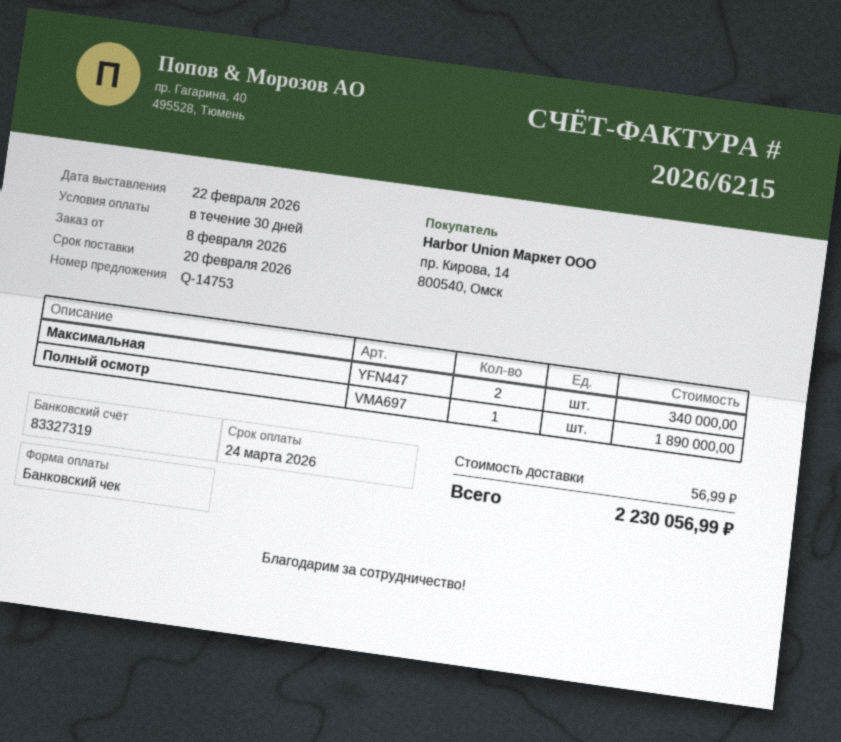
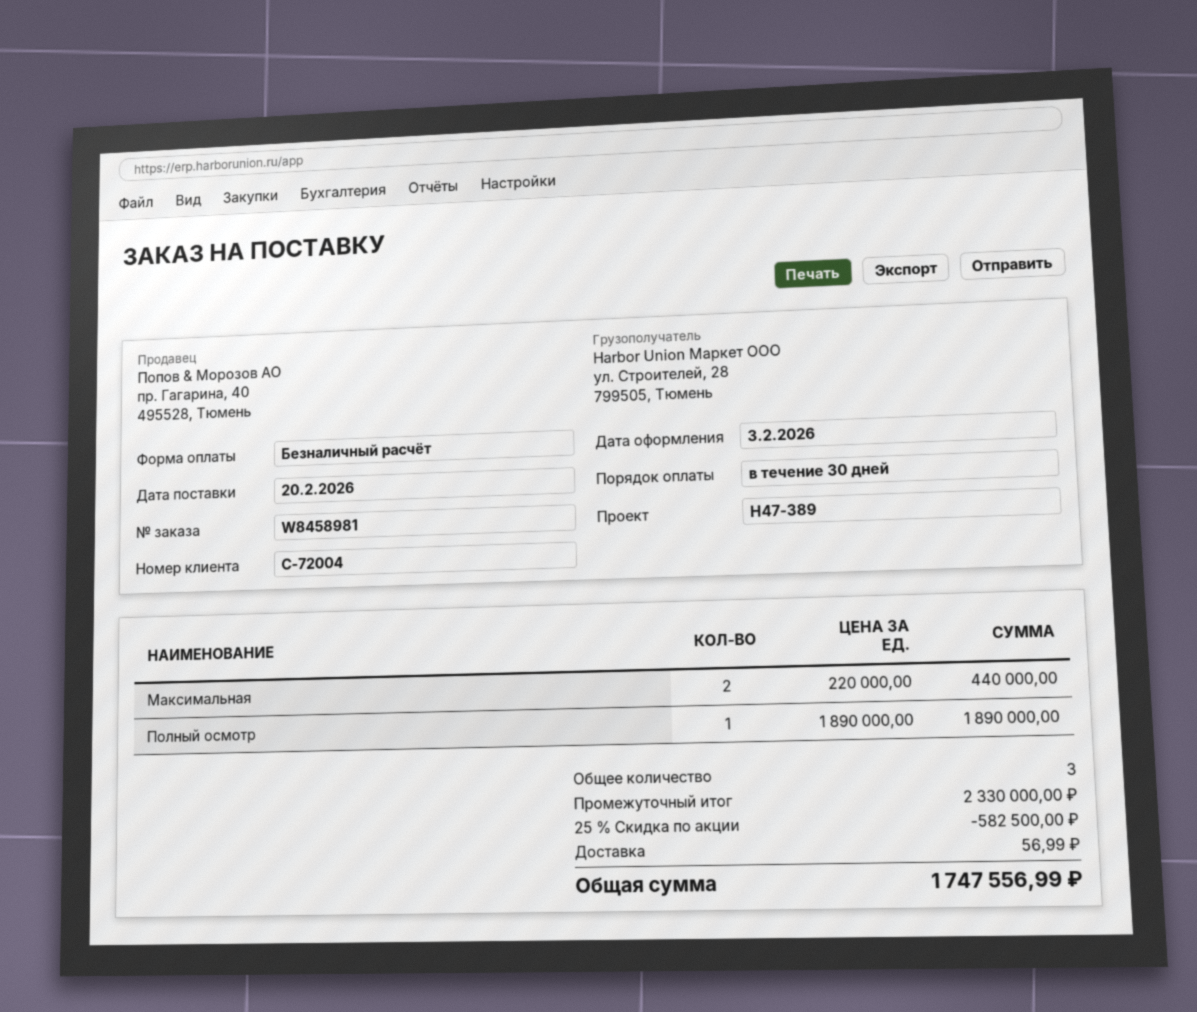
order date: 2026-02-08 -> 2026-02-03
payment method: cheque -> bank transfer
Максимальная: 2 for 340000.00 -> 2 for 440000.00
discount: none -> 25% = 582500.00
total: 2230056.99 -> 1747556.99

